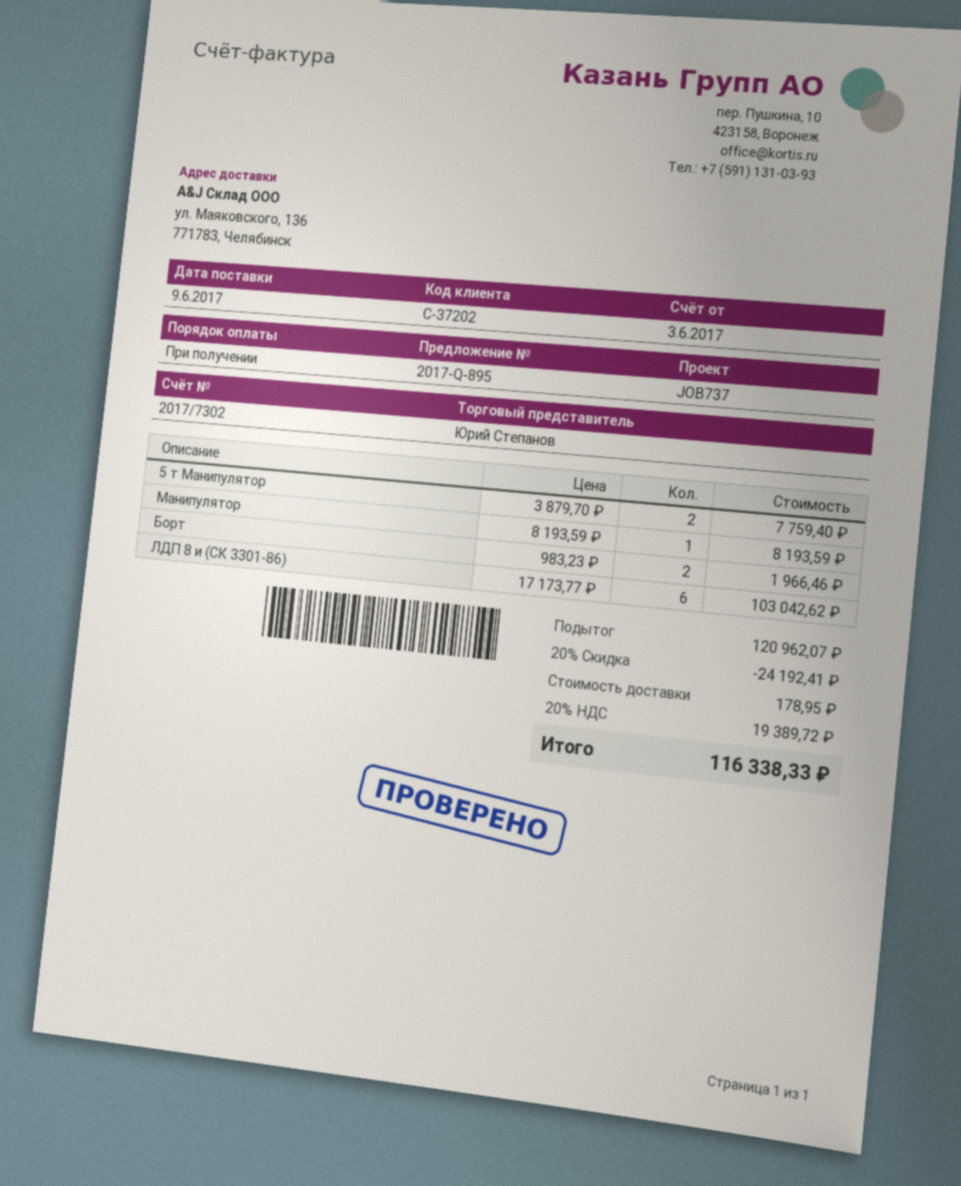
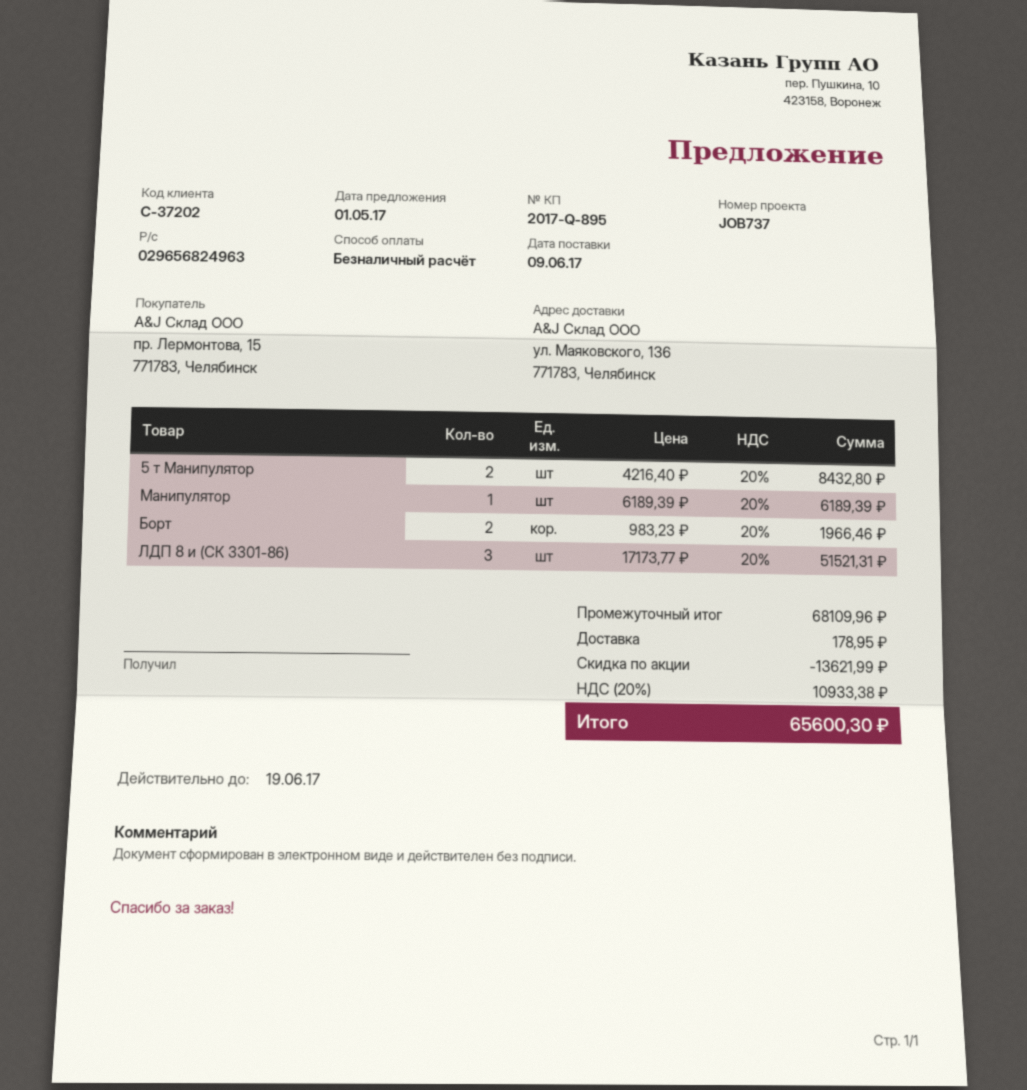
5 т Манипулятор: 2 x 3879.70 = 7759.40 -> 2 x 4216.40 = 8432.80
Манипулятор: 1 x 8193.59 = 8193.59 -> 1 x 6189.39 = 6189.39
ЛДП 8 и (СК 3301-86): 6 x 17173.77 = 103042.62 -> 3 x 17173.77 = 51521.31
subtotal: 120962.07 -> 68109.96
discount: 24192.41 -> 13621.99
tax: 20% = 19389.72 -> 20% = 10933.38
total: 116338.33 -> 65600.30

